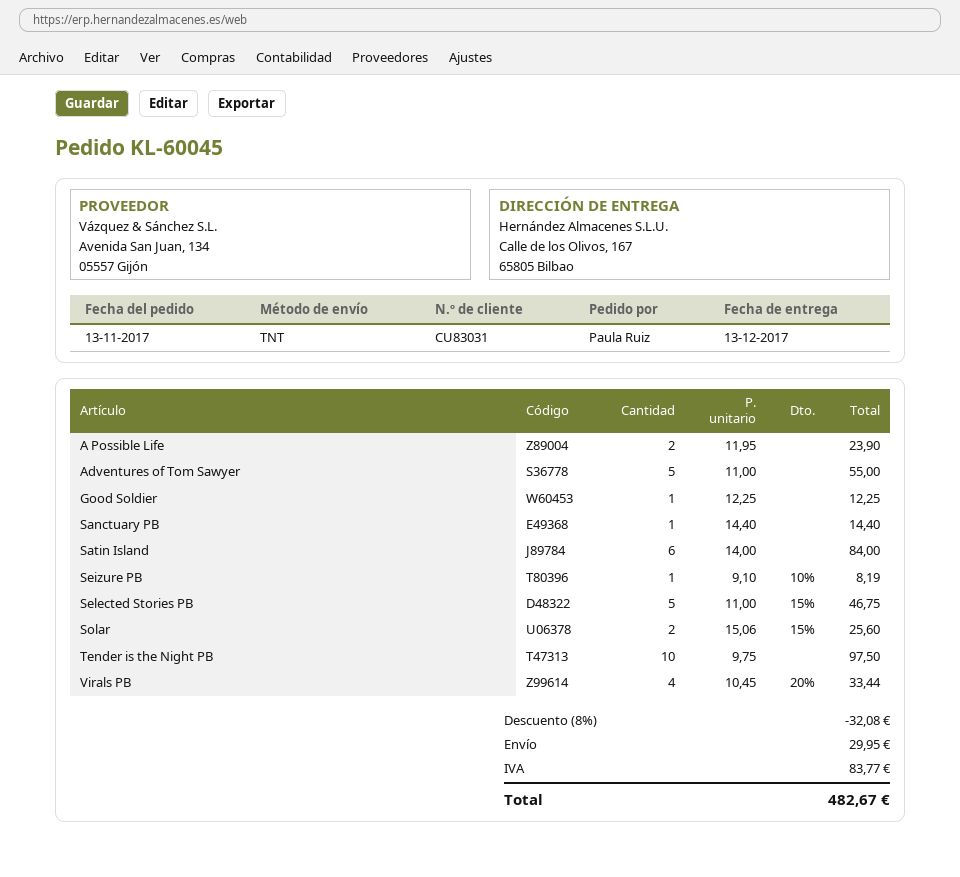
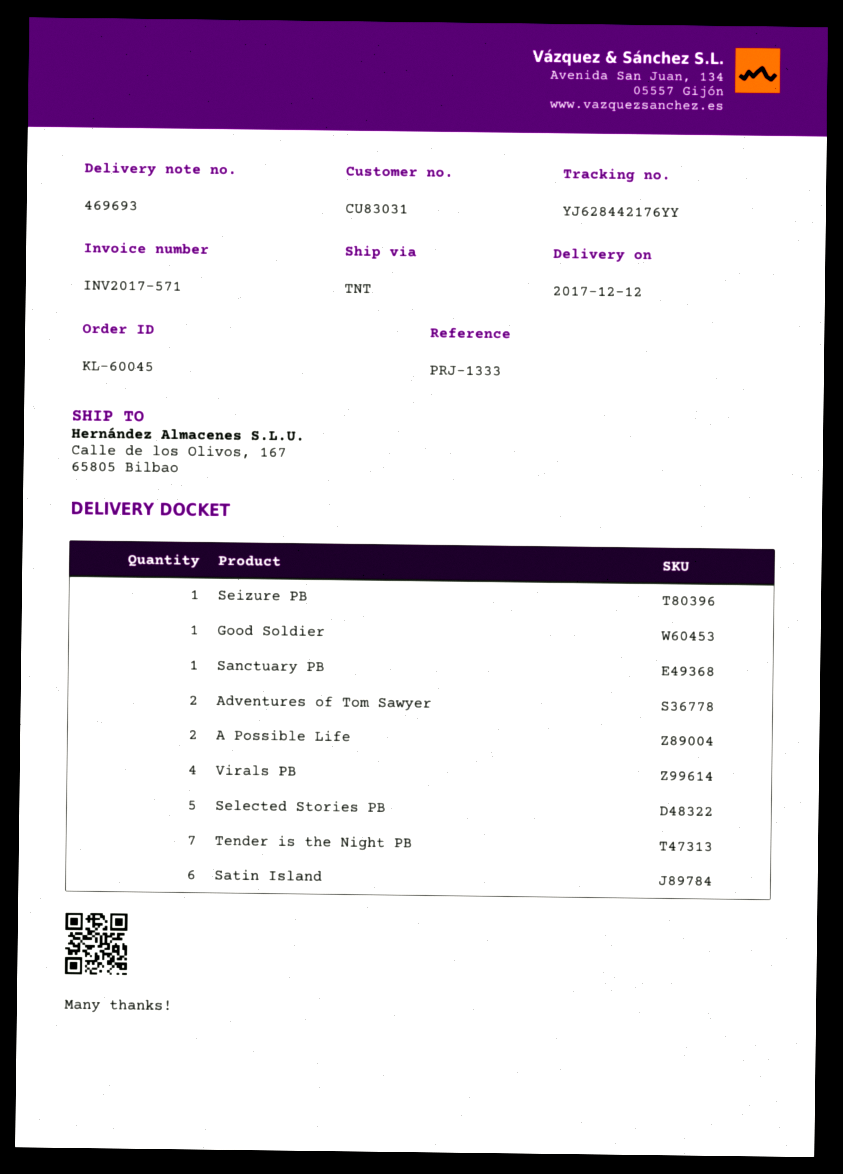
delivery date: 2017-12-13 -> 2017-12-12
Adventures of Tom Sawyer: 5 -> 2
Solar: 2 -> none
Tender is the Night PB: 10 -> 7

